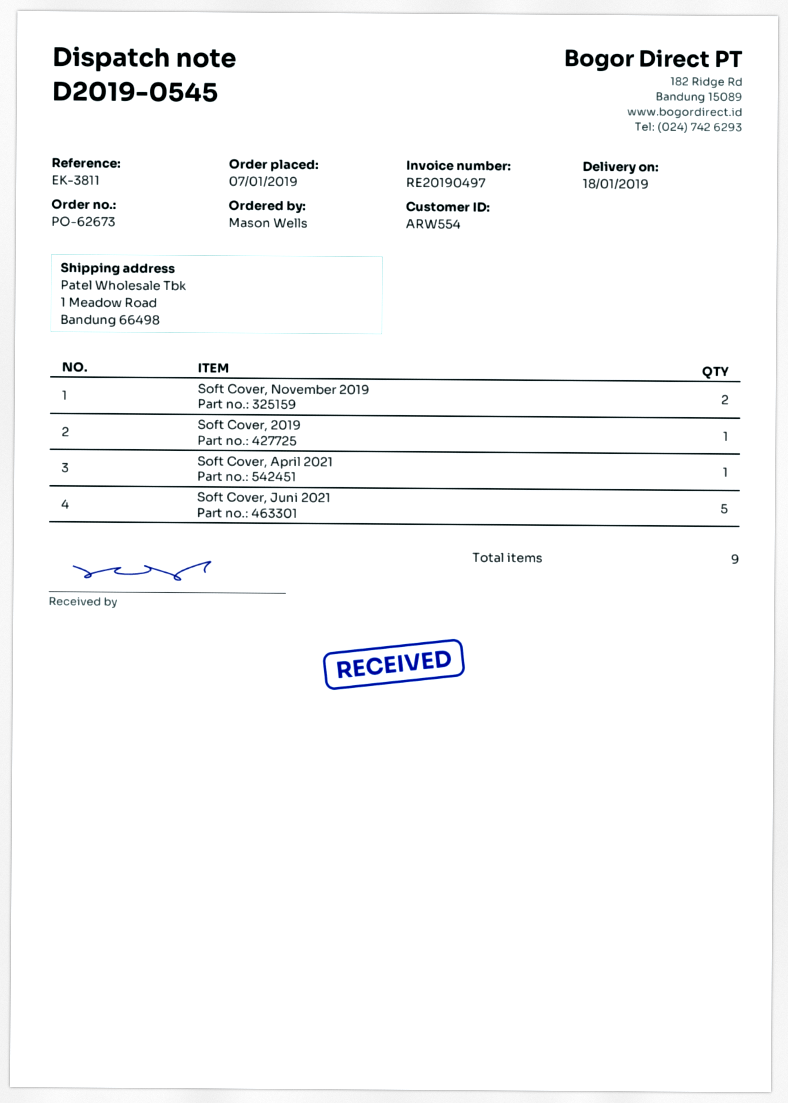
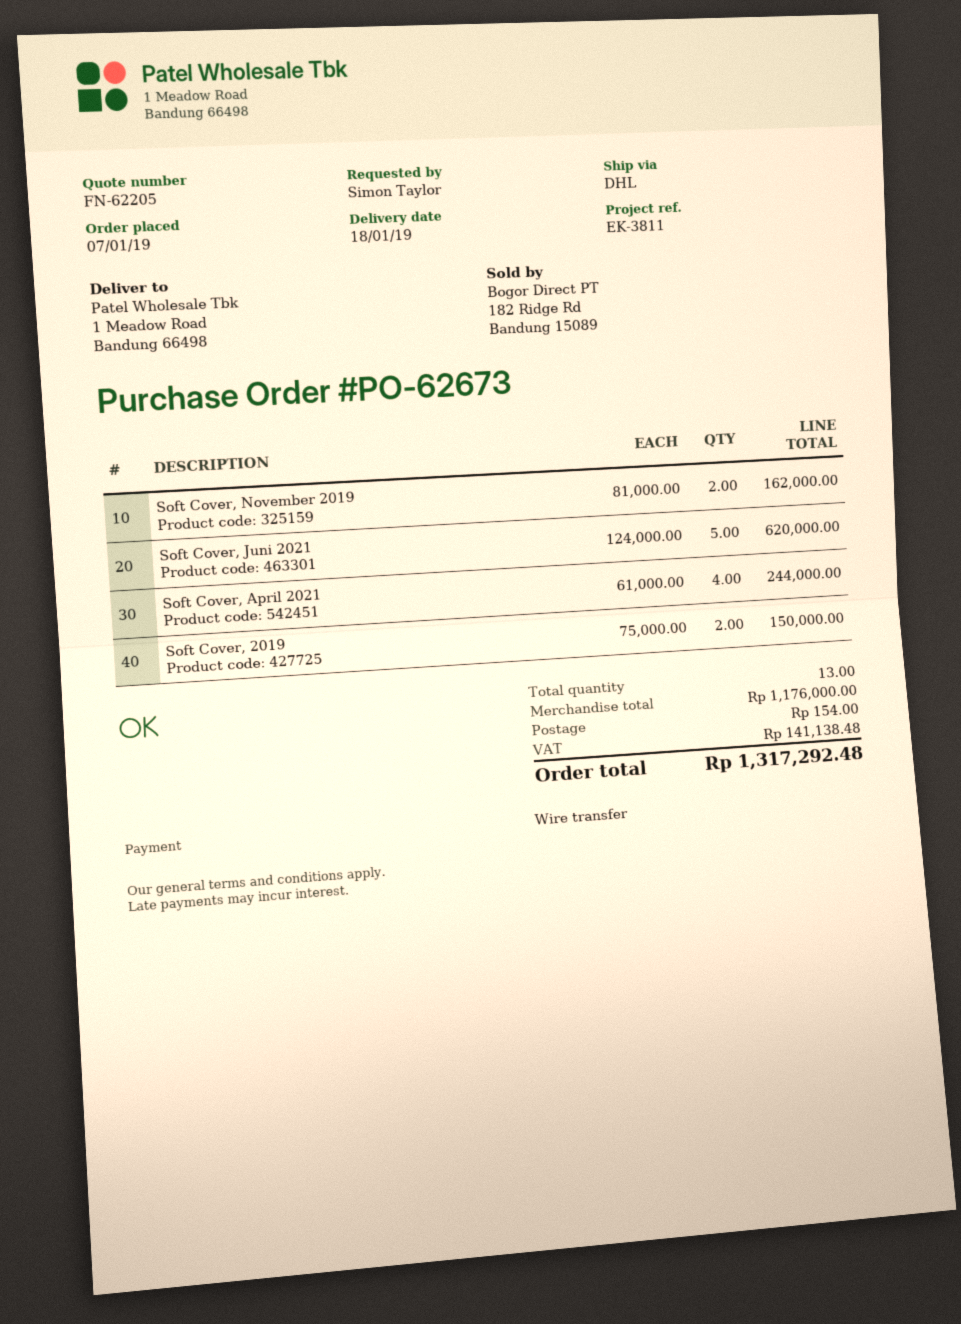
ordered by: Mason Wells -> Simon Taylor
Soft Cover, 2019: 1 -> 2
Soft Cover, April 2021: 1 -> 4
total quantity: 9 -> 13

